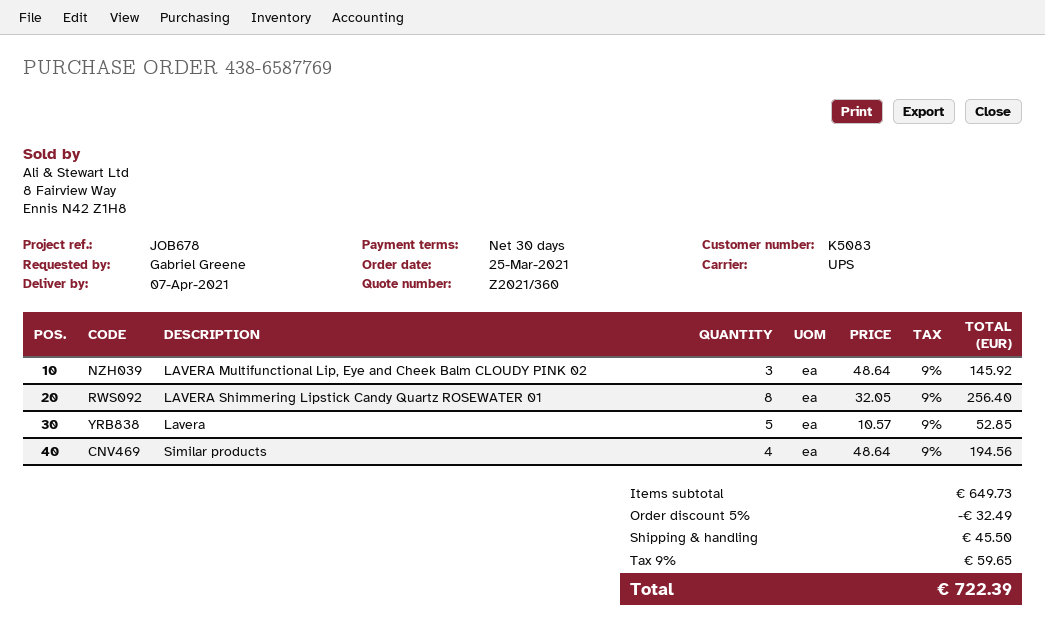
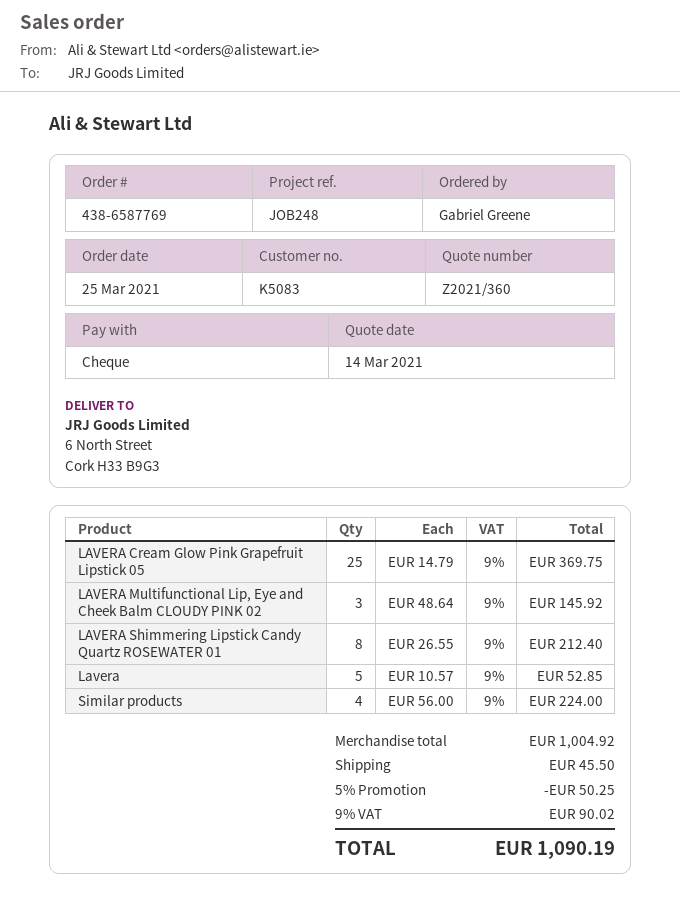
reference: JOB678 -> JOB248
LAVERA Shimmering Lipstick Candy Quartz ROSEWATER 01: 8 x 32.05 = 256.40 -> 8 x 26.55 = 212.40
Similar products: 4 x 48.64 = 194.56 -> 4 x 56.00 = 224.00
LAVERA Cream Glow Pink Grapefruit Lipstick 05: none -> 25 x 14.79 = 369.75
subtotal: 649.73 -> 1004.92
discount: 5% = 32.49 -> 5% = 50.25
tax: 9% = 59.65 -> 9% = 90.02
total: 722.39 -> 1090.19

